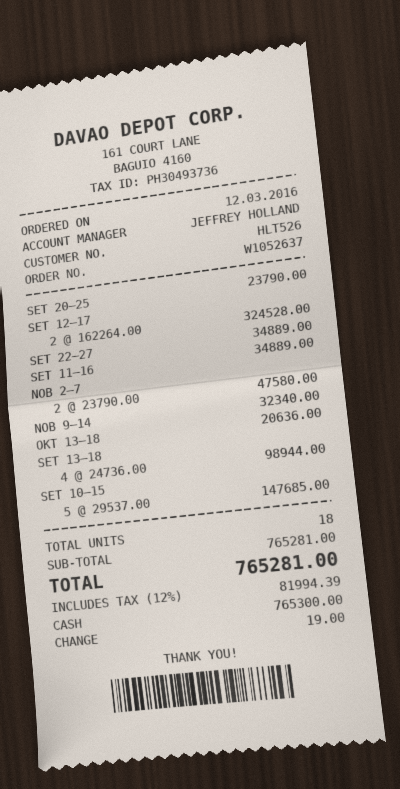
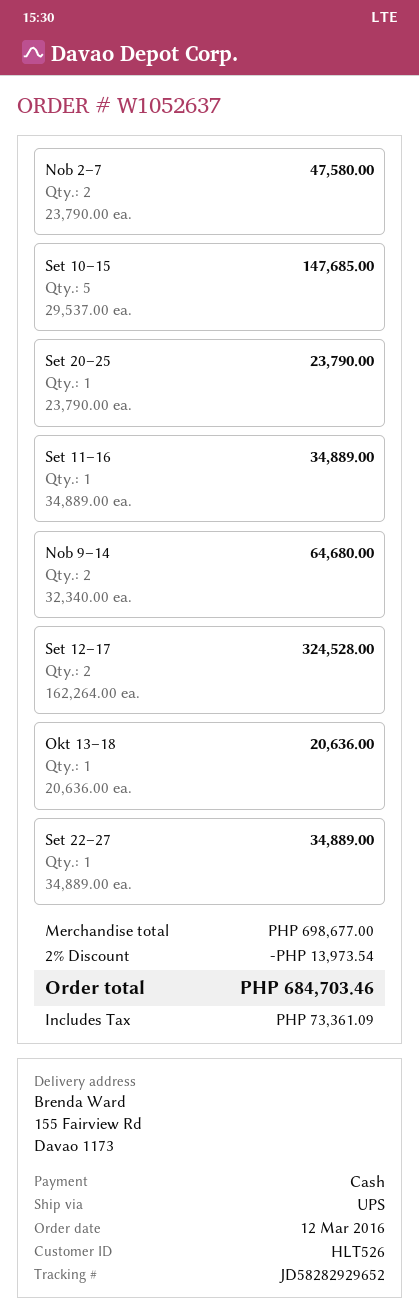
NOB 9–14: 1 x 32340.00 = 32340.00 -> 2 x 32340.00 = 64680.00
SET 13–18: 4 x 24736.00 = 98944.00 -> none
subtotal: 765281.00 -> 698677.00
discount: none -> 2% = 13973.54
tax: 81994.39 -> 73361.09
total: 765281.00 -> 684703.46

